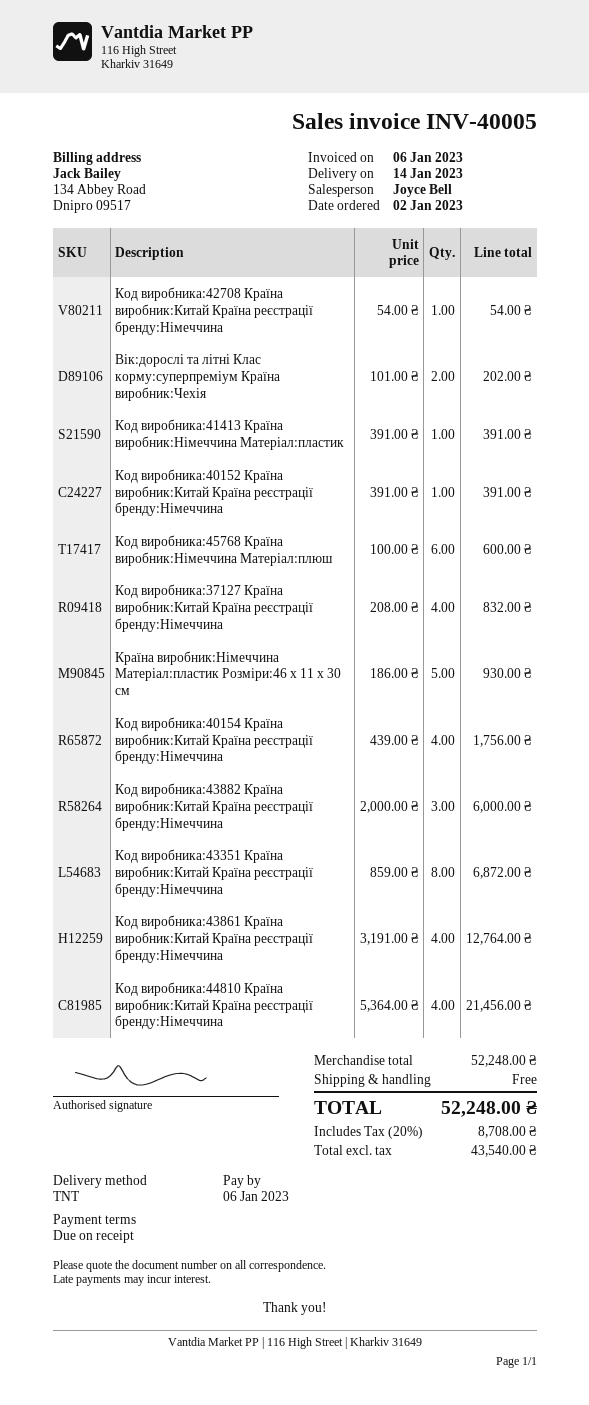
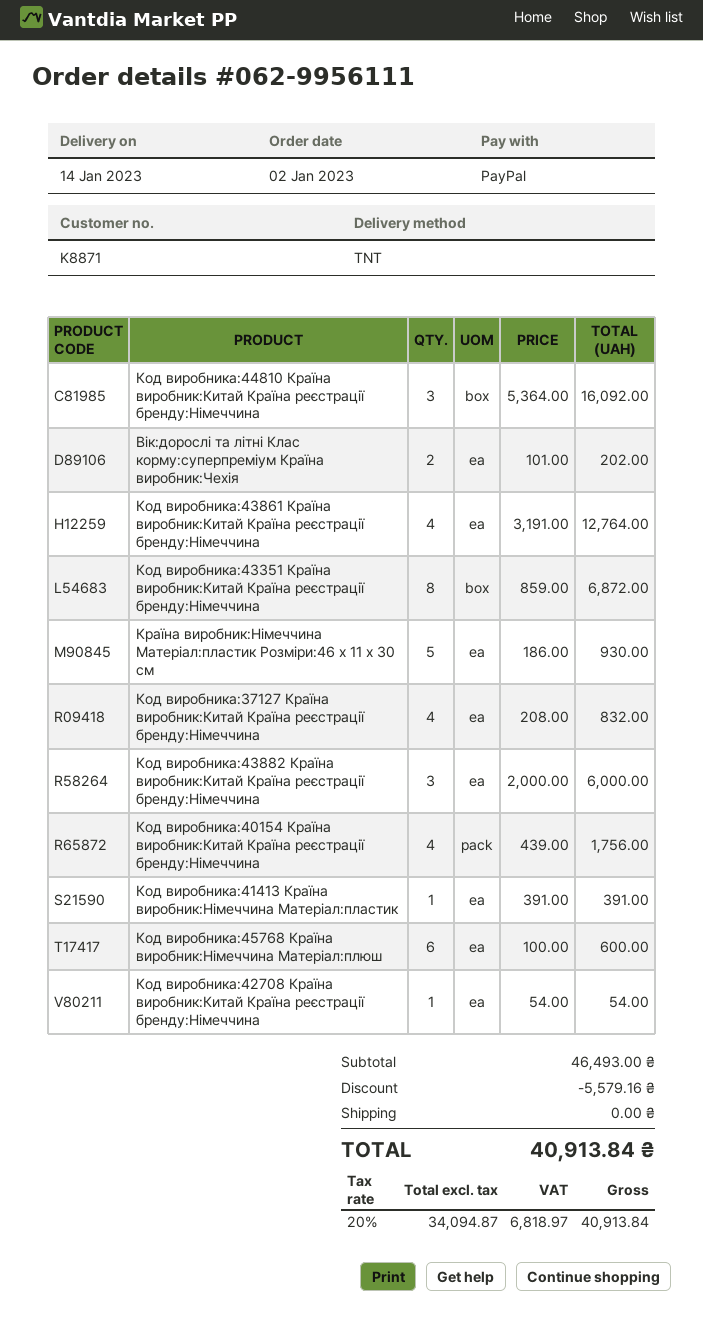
Код виробника:40152 Країна виробник:Китай Країна реєстрації бренду:Німеччина: 1 x 391.00 = 391.00 -> none
Код виробника:44810 Країна виробник:Китай Країна реєстрації бренду:Німеччина: 4 x 5364.00 = 21456.00 -> 3 x 5364.00 = 16092.00
subtotal: 52248.00 -> 46493.00
discount: none -> 5579.16
net: 43540.00 -> 34094.87
tax: 20% = 8708.00 -> 20% = 6818.97
total: 52248.00 -> 40913.84

